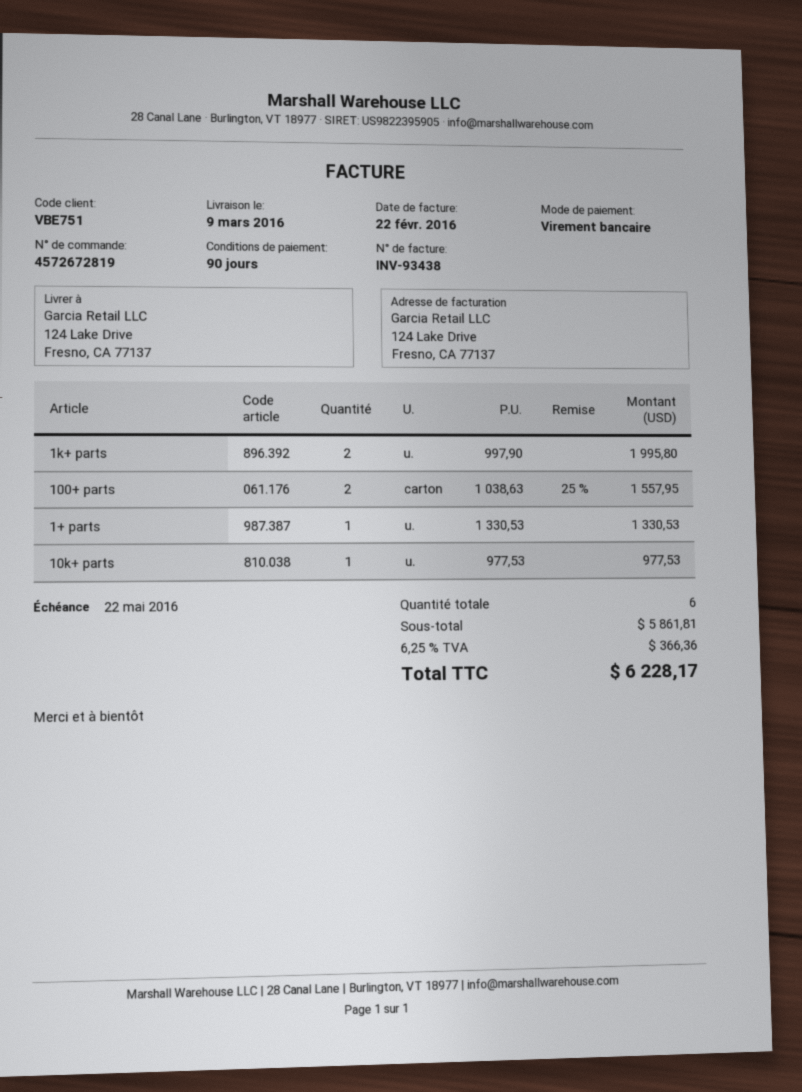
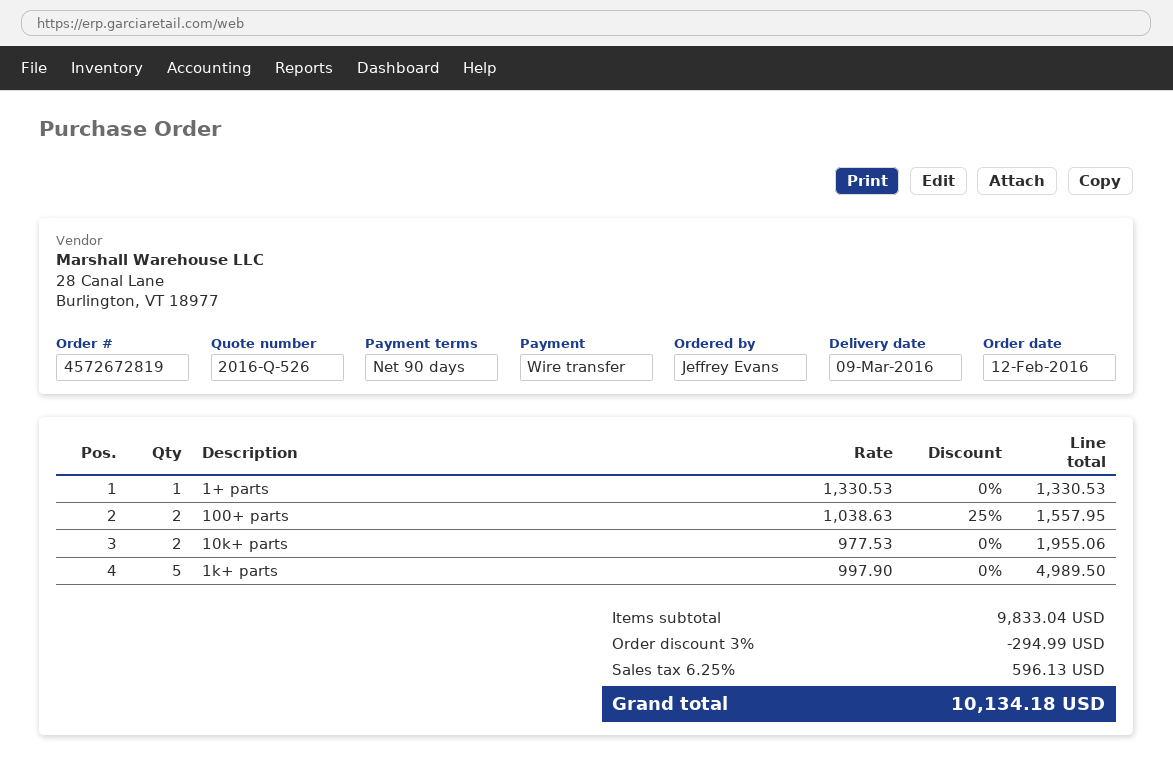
1k+ parts: 2 x 997.90 = 1995.80 -> 5 x 997.90 = 4989.50
10k+ parts: 1 x 977.53 = 977.53 -> 2 x 977.53 = 1955.06
subtotal: 5861.81 -> 9833.04
discount: none -> 3% = 294.99
tax: 6.25% = 366.36 -> 6.25% = 596.13
total: 6228.17 -> 10134.18

